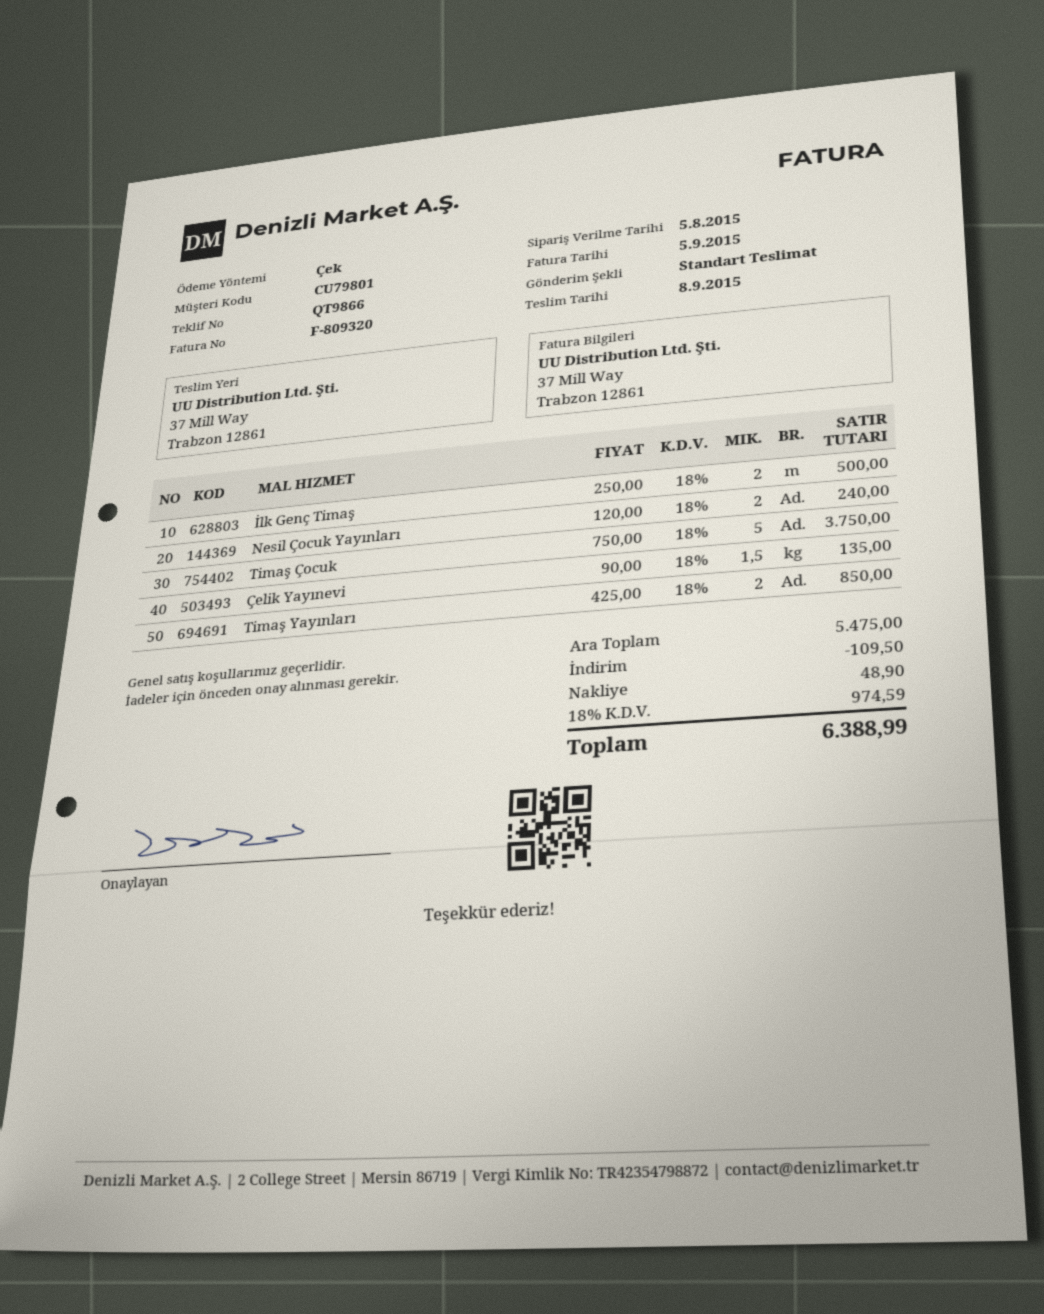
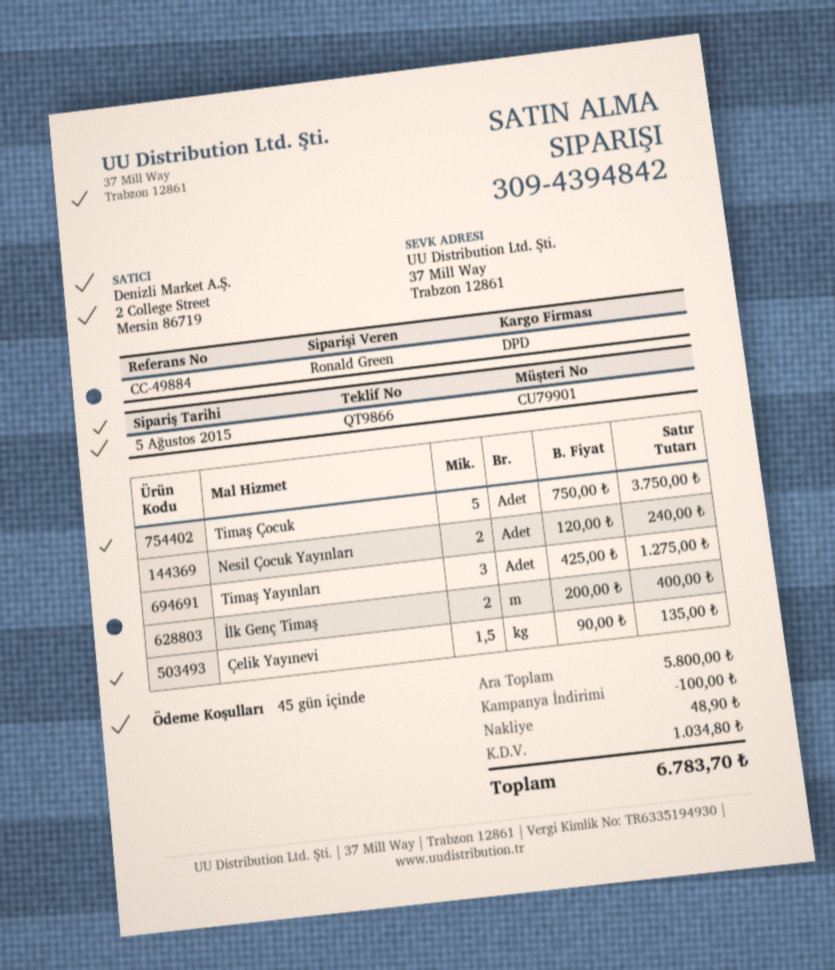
customer number: CU79801 -> CU79901
shipping method: standard -> DPD
İlk Genç Timaş: 2 x 250.00 = 500.00 -> 2 x 200.00 = 400.00
Timaş Yayınları: 2 x 425.00 = 850.00 -> 3 x 425.00 = 1275.00
subtotal: 5475.00 -> 5800.00
discount: 109.50 -> 100.00
tax: 974.59 -> 1034.80
total: 6388.99 -> 6783.70

